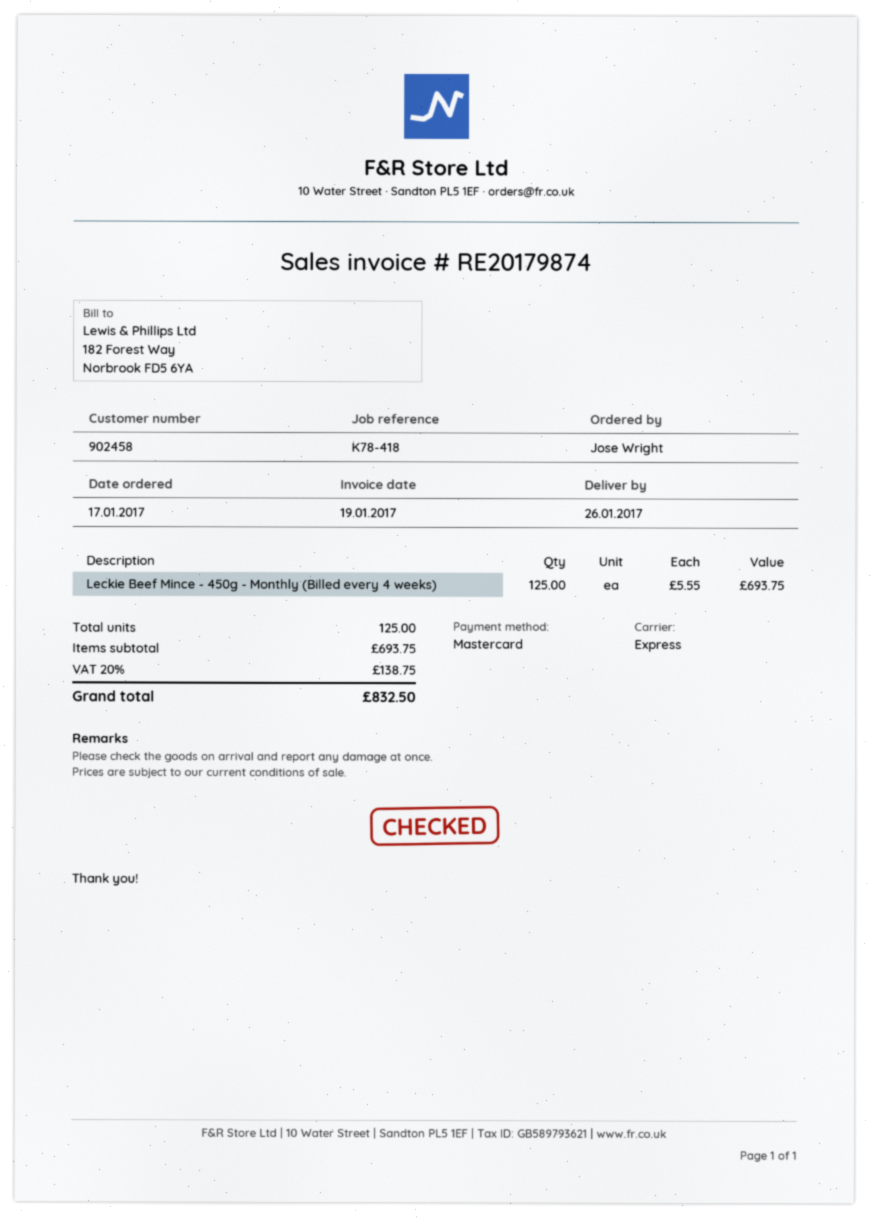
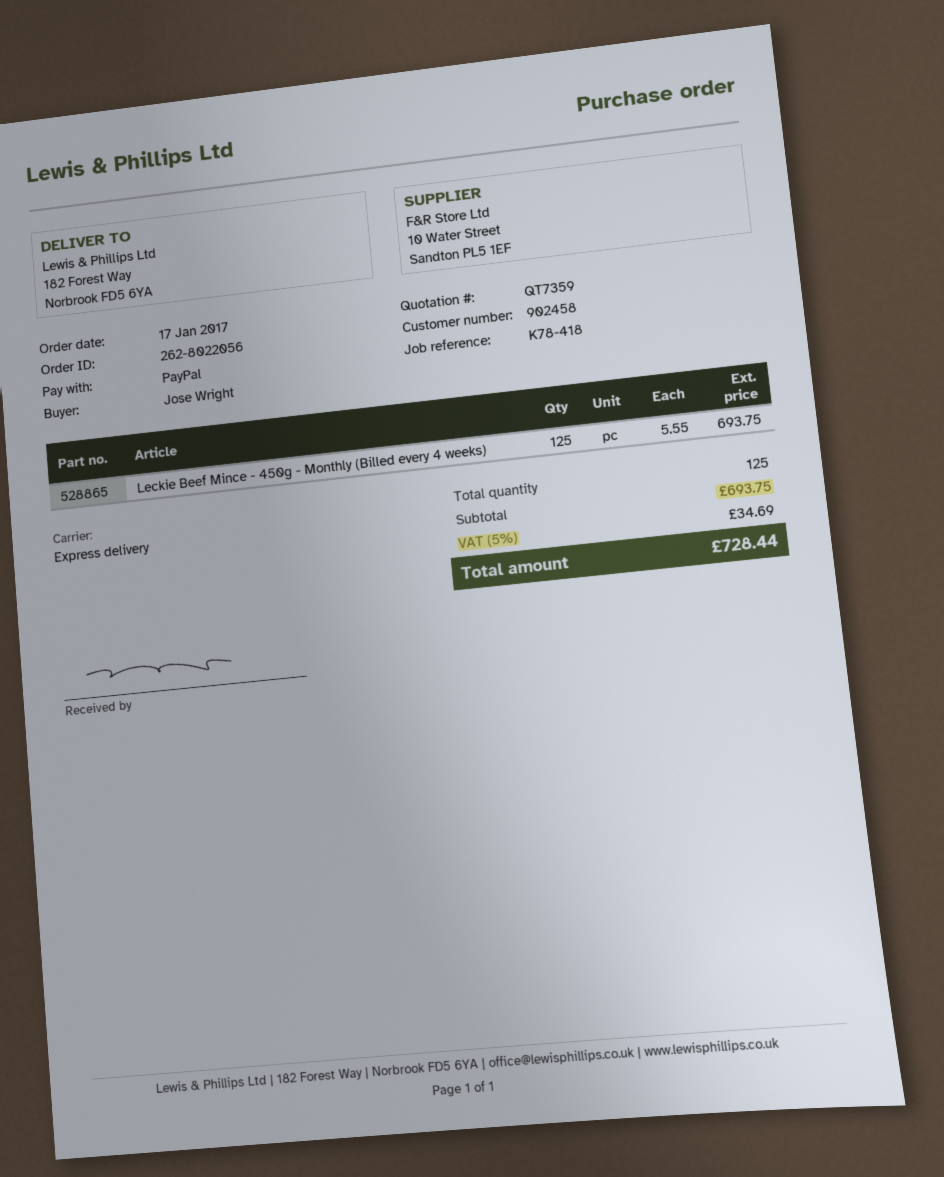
payment method: Mastercard -> PayPal
tax: 20% = 138.75 -> 5% = 34.69
total: 832.50 -> 728.44

